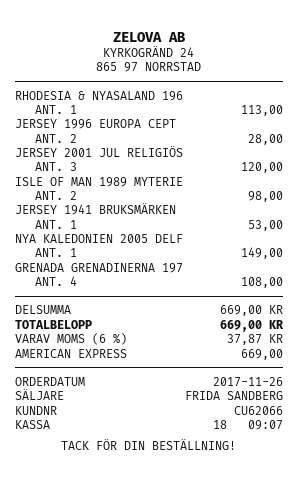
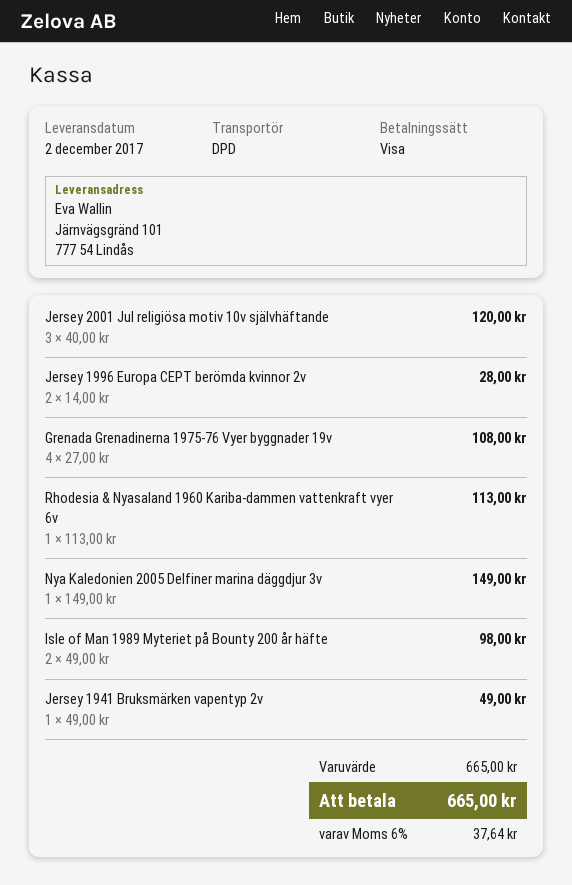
payment method: American Express -> Visa
JERSEY 1941 BRUKSMÄRKEN: 1 for 53.00 -> 1 for 49.00
subtotal: 669.00 -> 665.00
tax: 6% = 37.87 -> 6% = 37.64
total: 669.00 -> 665.00

